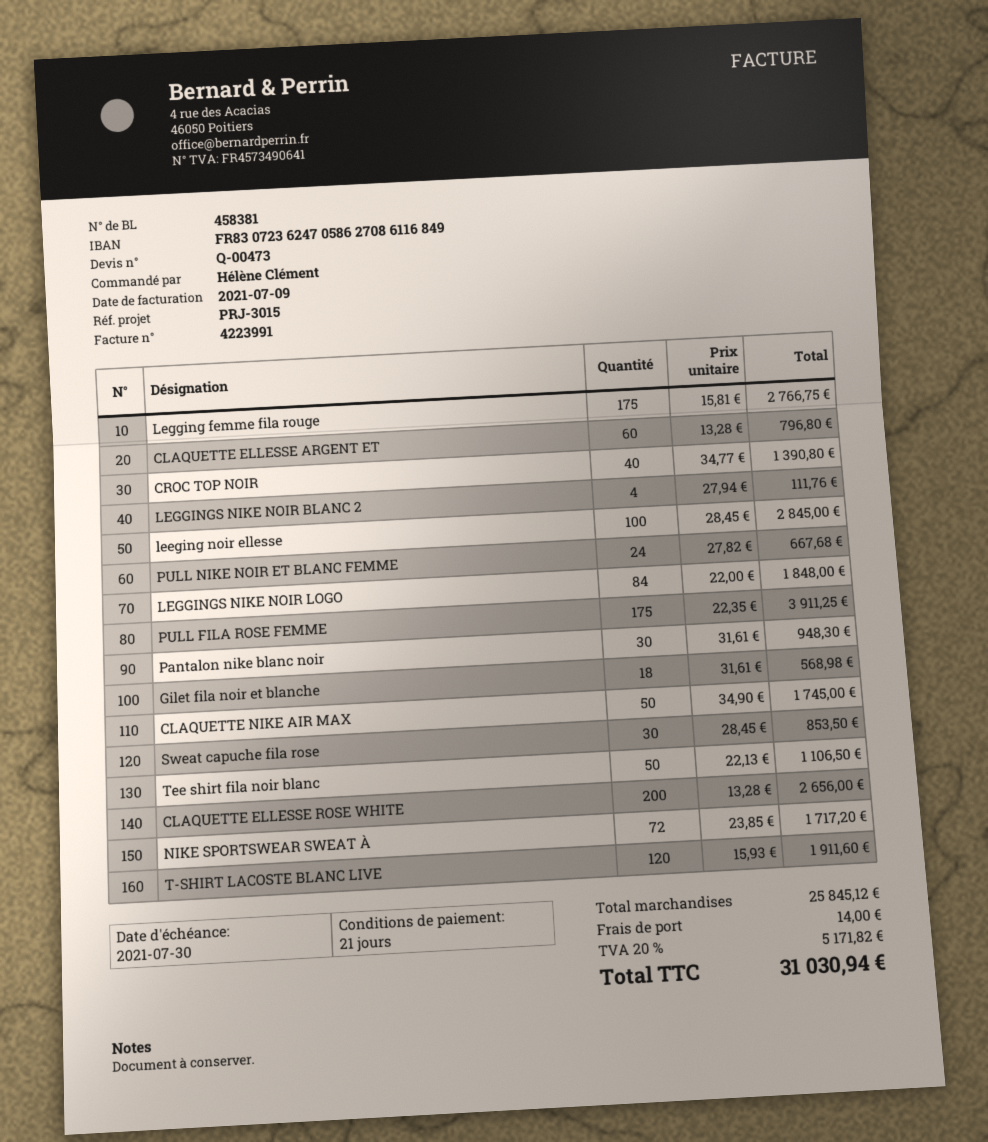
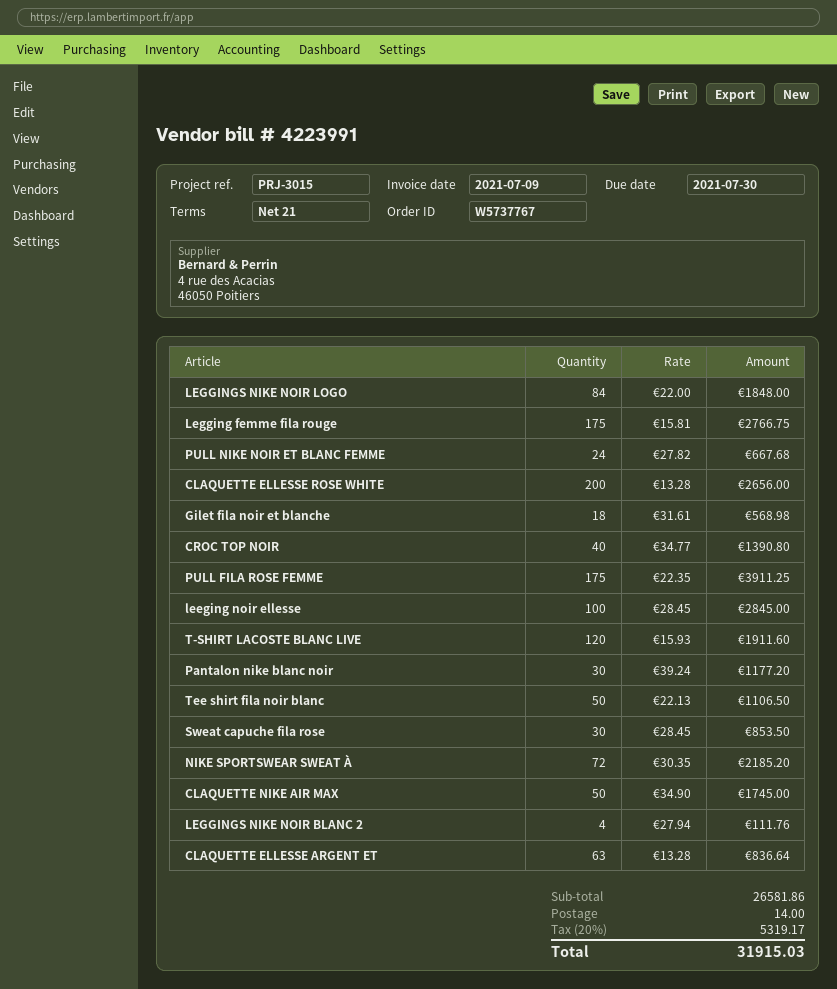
CLAQUETTE ELLESSE ARGENT ET: 60 x 13.28 = 796.80 -> 63 x 13.28 = 836.64
Pantalon nike blanc noir: 30 x 31.61 = 948.30 -> 30 x 39.24 = 1177.20
NIKE SPORTSWEAR SWEAT À: 72 x 23.85 = 1717.20 -> 72 x 30.35 = 2185.20
subtotal: 25845.12 -> 26581.86
tax: 20% = 5171.82 -> 20% = 5319.17
total: 31030.94 -> 31915.03

